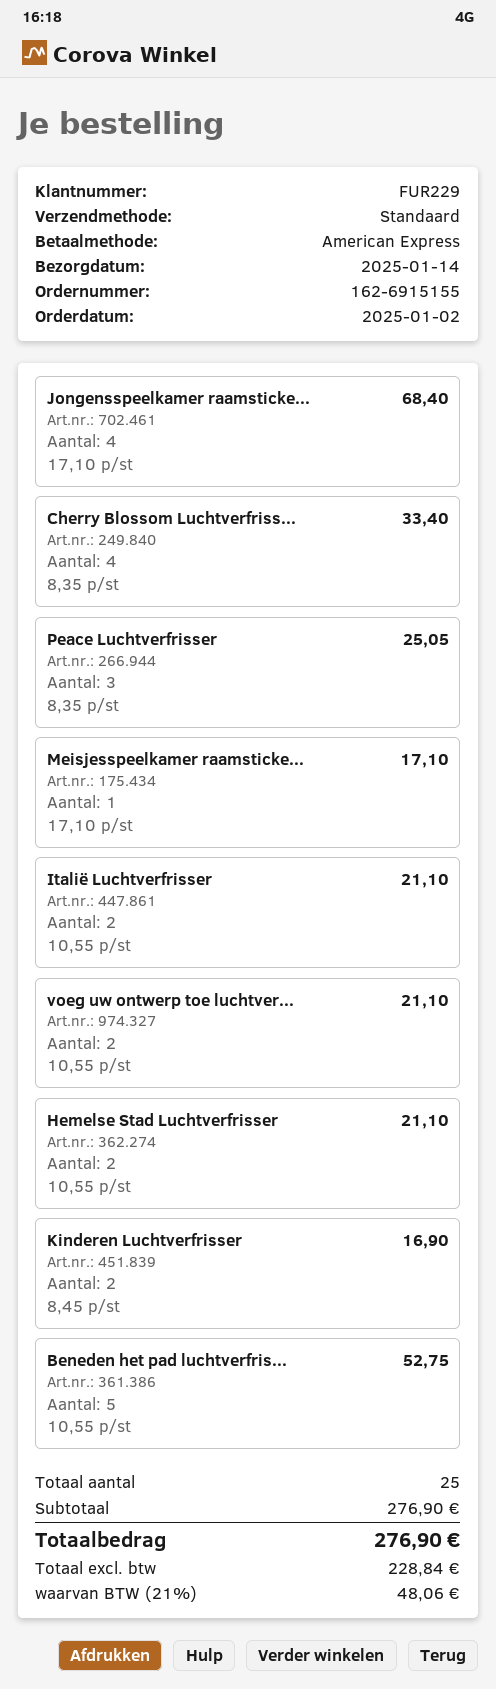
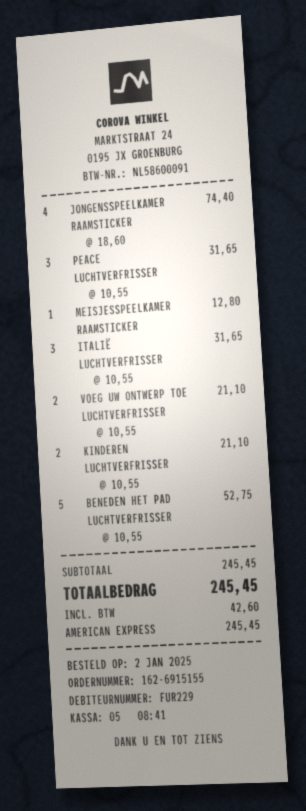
Jongensspeelkamer raamsticke...: 4 x 17.10 = 68.40 -> 4 x 18.60 = 74.40
Cherry Blossom Luchtverfriss...: 4 x 8.35 = 33.40 -> none
Peace Luchtverfrisser: 3 x 8.35 = 25.05 -> 3 x 10.55 = 31.65
Meisjesspeelkamer raamsticke...: 1 x 17.10 = 17.10 -> 1 x 12.80 = 12.80
Italië Luchtverfrisser: 2 x 10.55 = 21.10 -> 3 x 10.55 = 31.65
Hemelse Stad Luchtverfrisser: 2 x 10.55 = 21.10 -> none
Kinderen Luchtverfrisser: 2 x 8.45 = 16.90 -> 2 x 10.55 = 21.10
subtotal: 276.90 -> 245.45
tax: 48.06 -> 42.60
total: 276.90 -> 245.45

